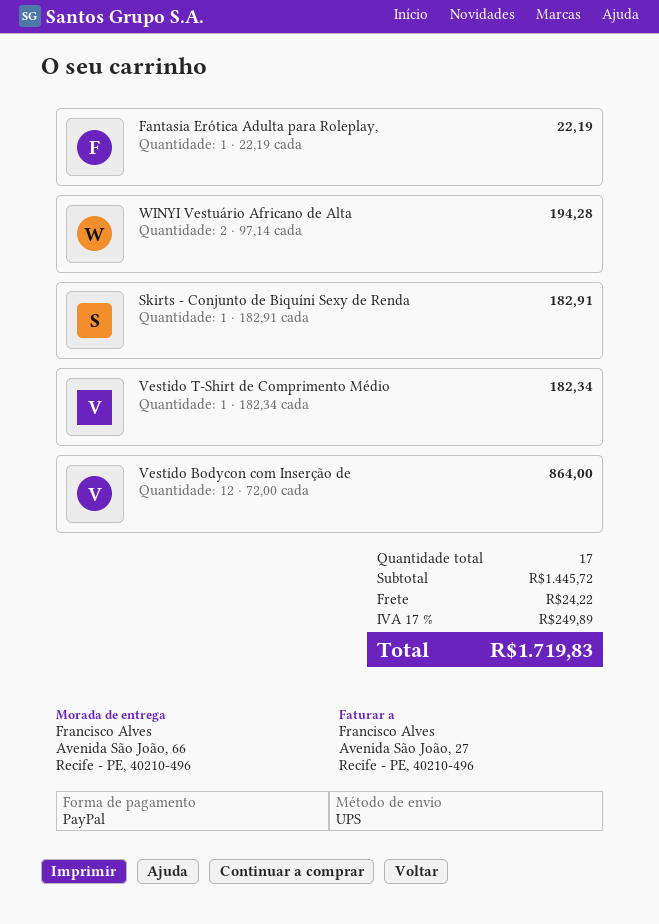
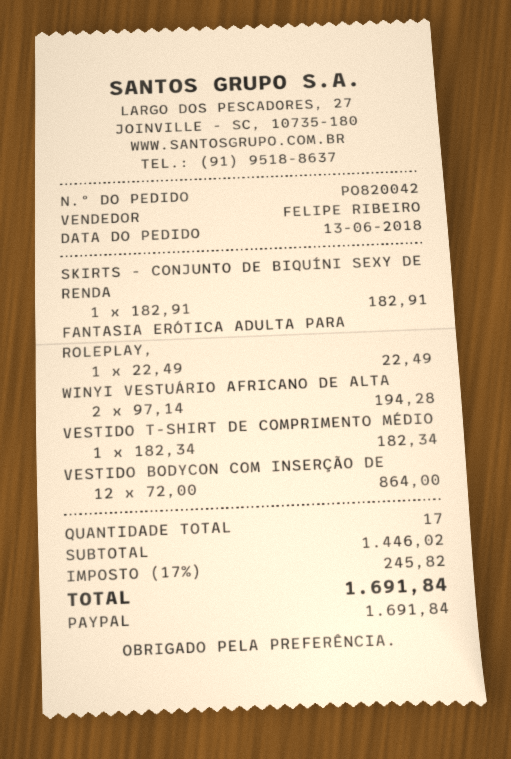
Fantasia Erótica Adulta para Roleplay,: 1 x 22.19 = 22.19 -> 1 x 22.49 = 22.49
subtotal: 1445.72 -> 1446.02
shipping: 24.22 -> none
tax: 17% = 249.89 -> 17% = 245.82
total: 1719.83 -> 1691.84

